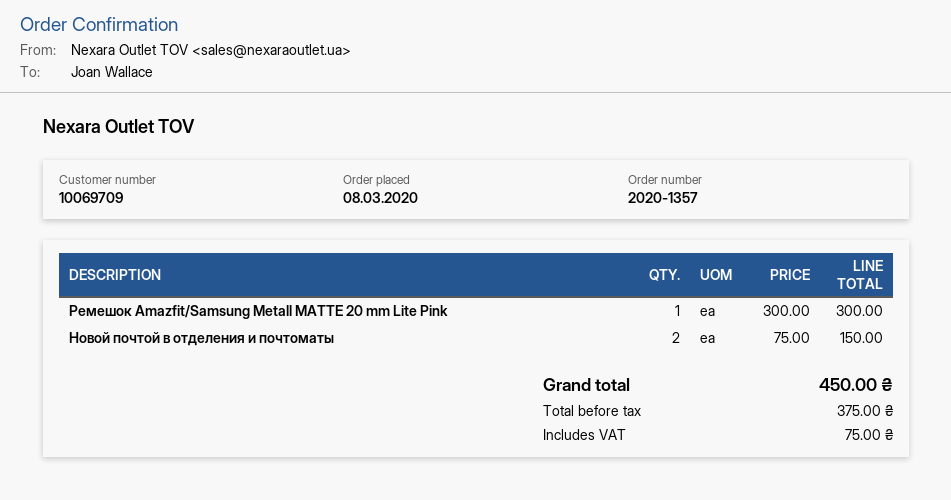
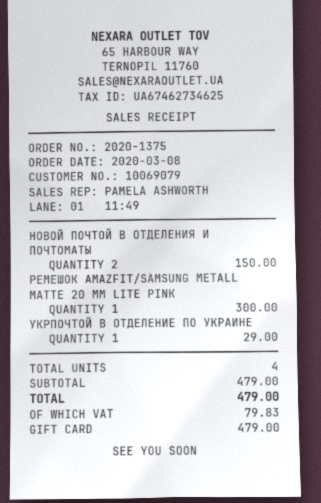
order number: 2020-1357 -> 2020-1375
customer number: 10069709 -> 10069079
УКРПОЧТОЙ В ОТДЕЛЕНИЕ ПО УКРАИНЕ: none -> 1 for 29.00
tax: 75.00 -> 79.83
total: 450.00 -> 479.00

